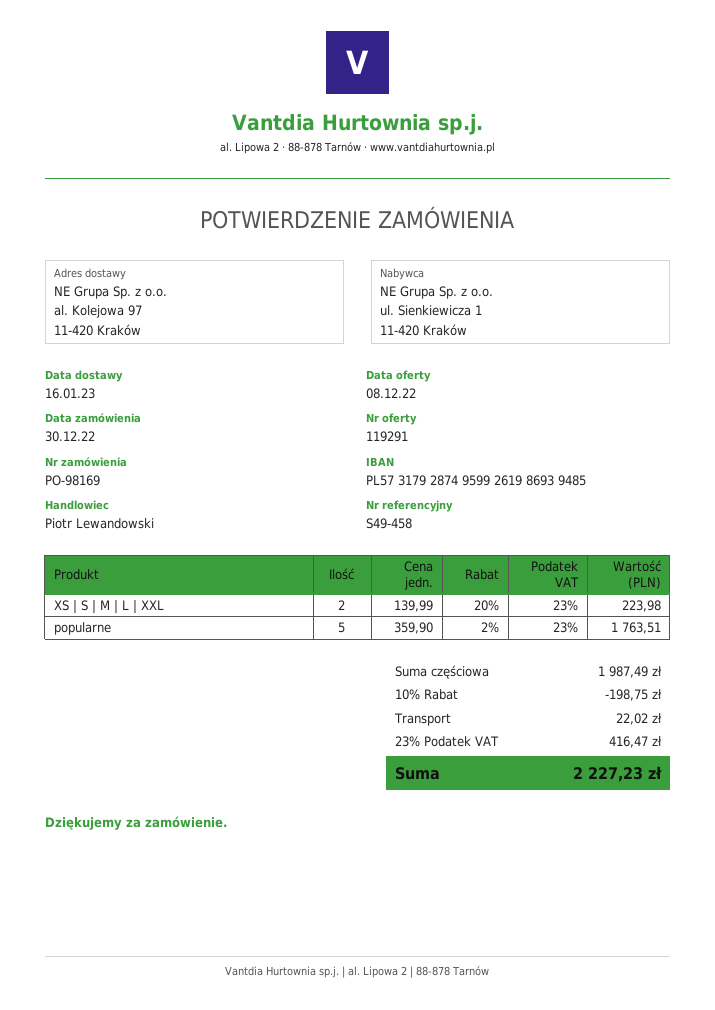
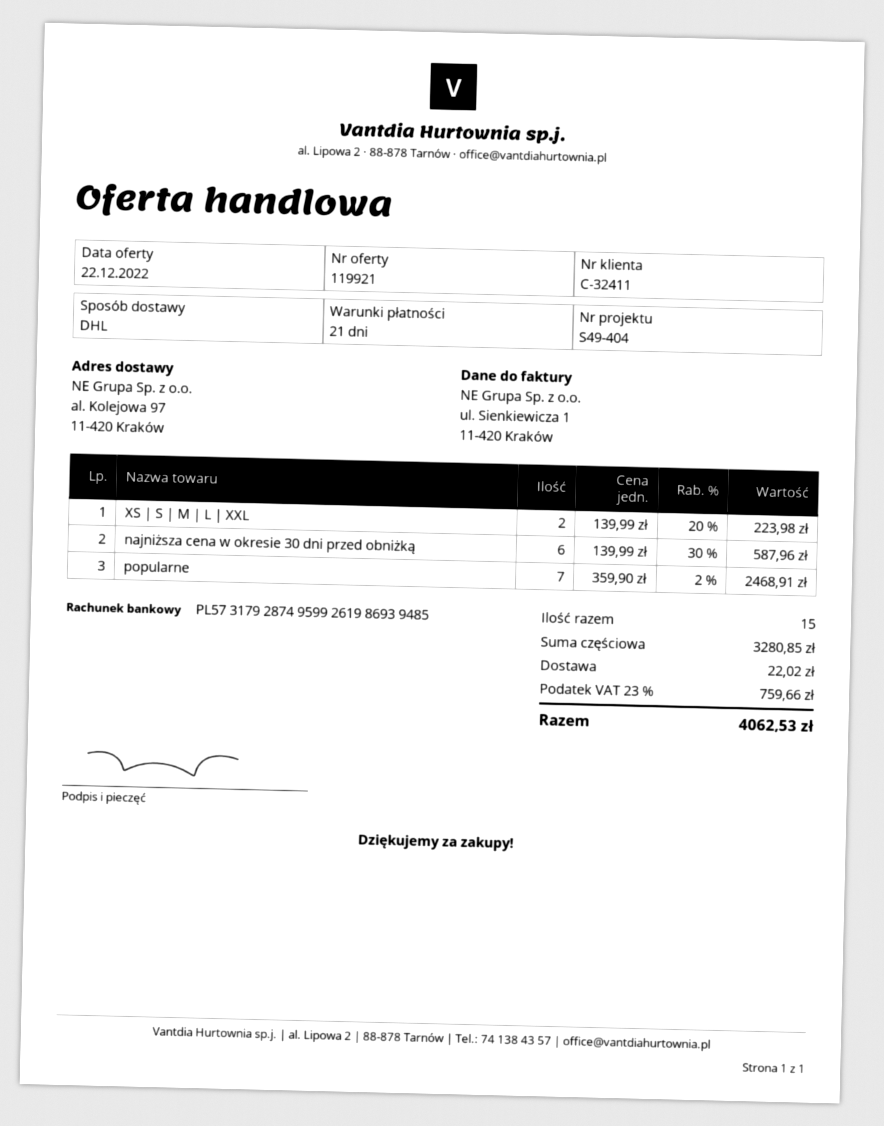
quote number: 119291 -> 119921
quote date: 2022-12-08 -> 2022-12-22
reference: S49-458 -> S49-404
popularne: 5 x 359.90 - 2% = 1763.51 -> 7 x 359.90 - 2% = 2468.91
najniższa cena w okresie 30 dni przed obniżką: none -> 6 x 139.99 - 30% = 587.96
subtotal: 1987.49 -> 3280.85
discount: 10% = 198.75 -> none
tax: 23% = 416.47 -> 23% = 759.66
total: 2227.23 -> 4062.53

